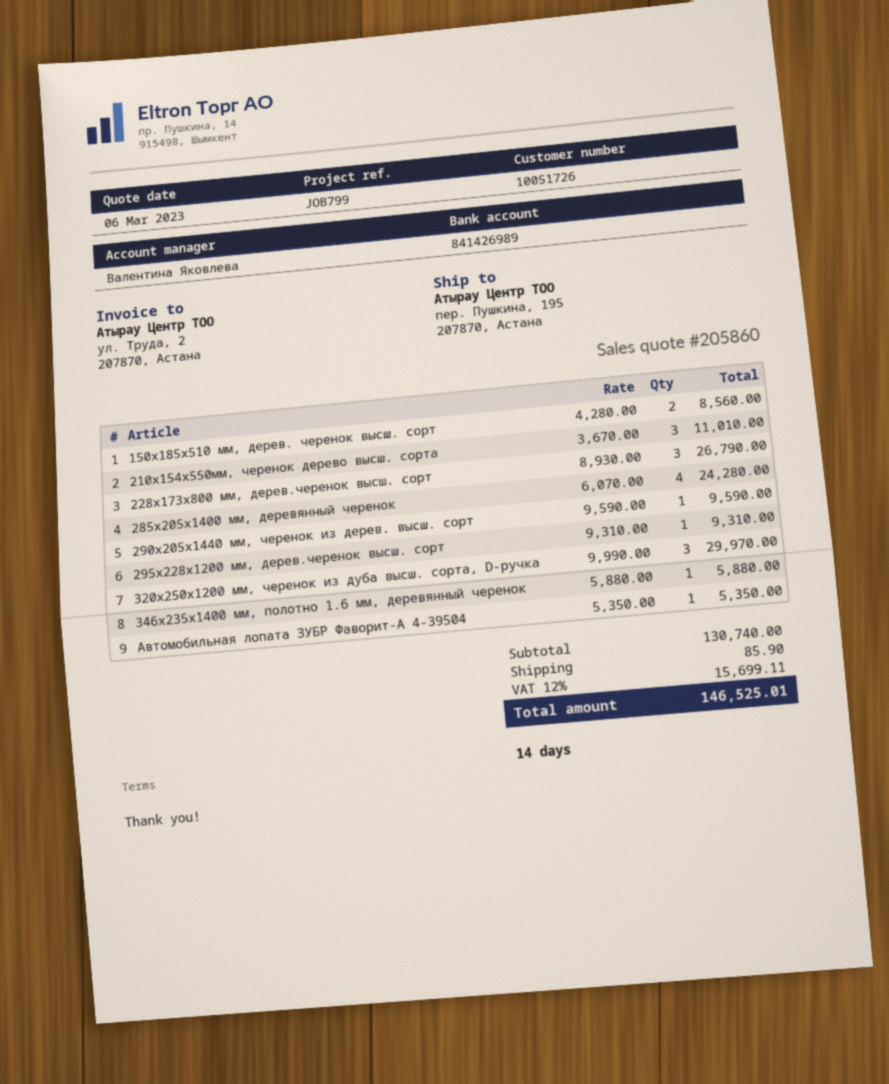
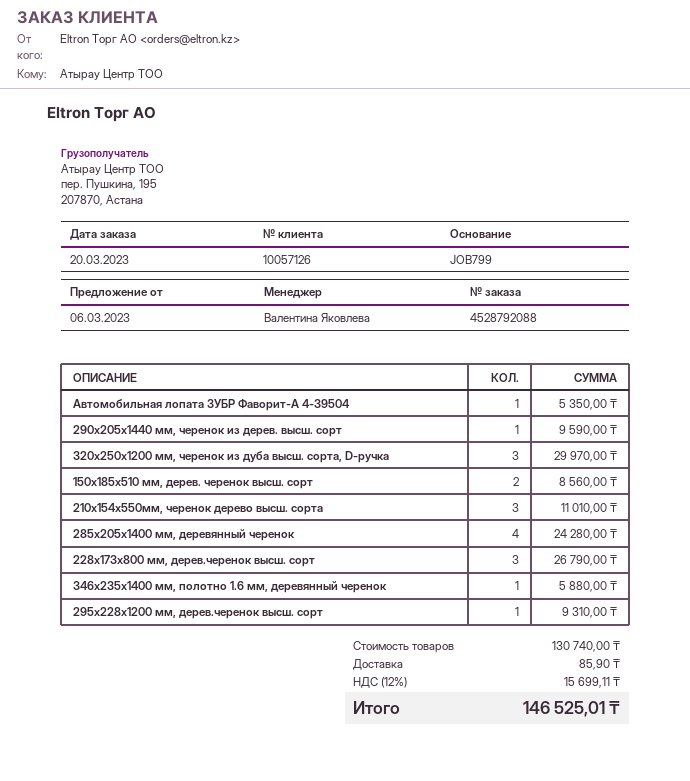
customer number: 10051726 -> 10057126

